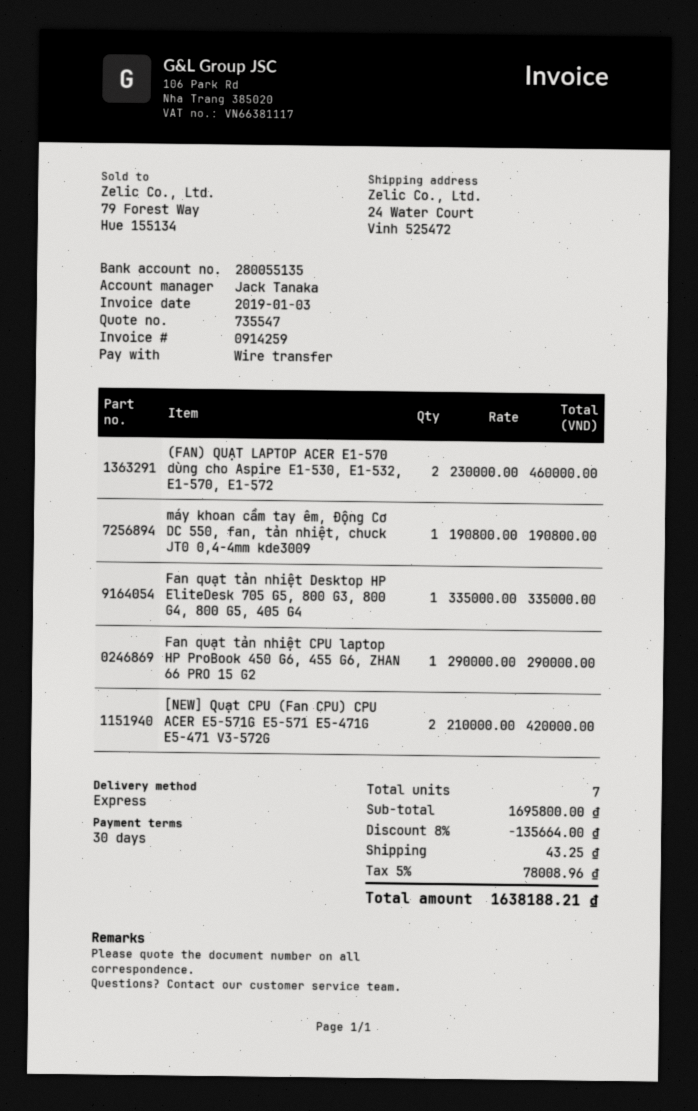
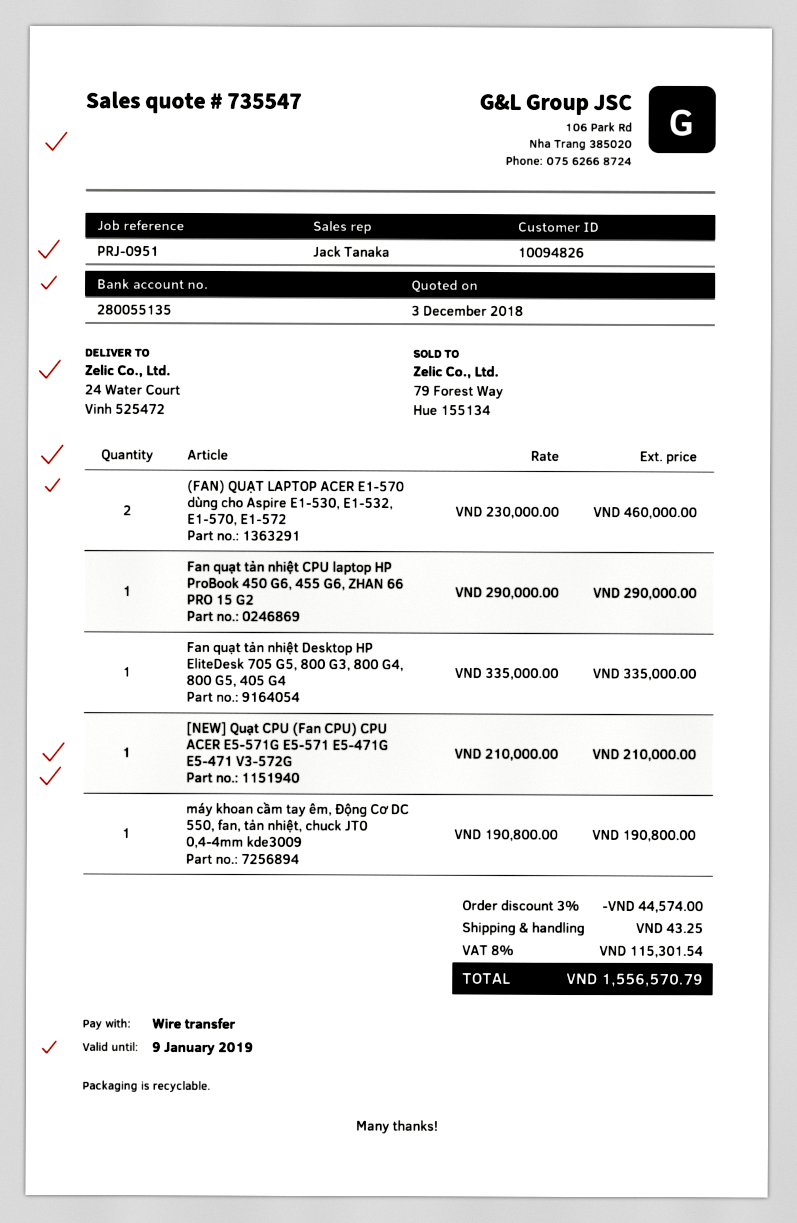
[NEW] Quạt CPU (Fan CPU) CPU ACER E5-571G E5-571 E5-471G E5-471 V3-572G: 2 x 210000.00 = 420000.00 -> 1 x 210000.00 = 210000.00
discount: 8% = 135664.00 -> 3% = 44574.00
tax: 5% = 78008.96 -> 8% = 115301.54
total: 1638188.21 -> 1556570.79

